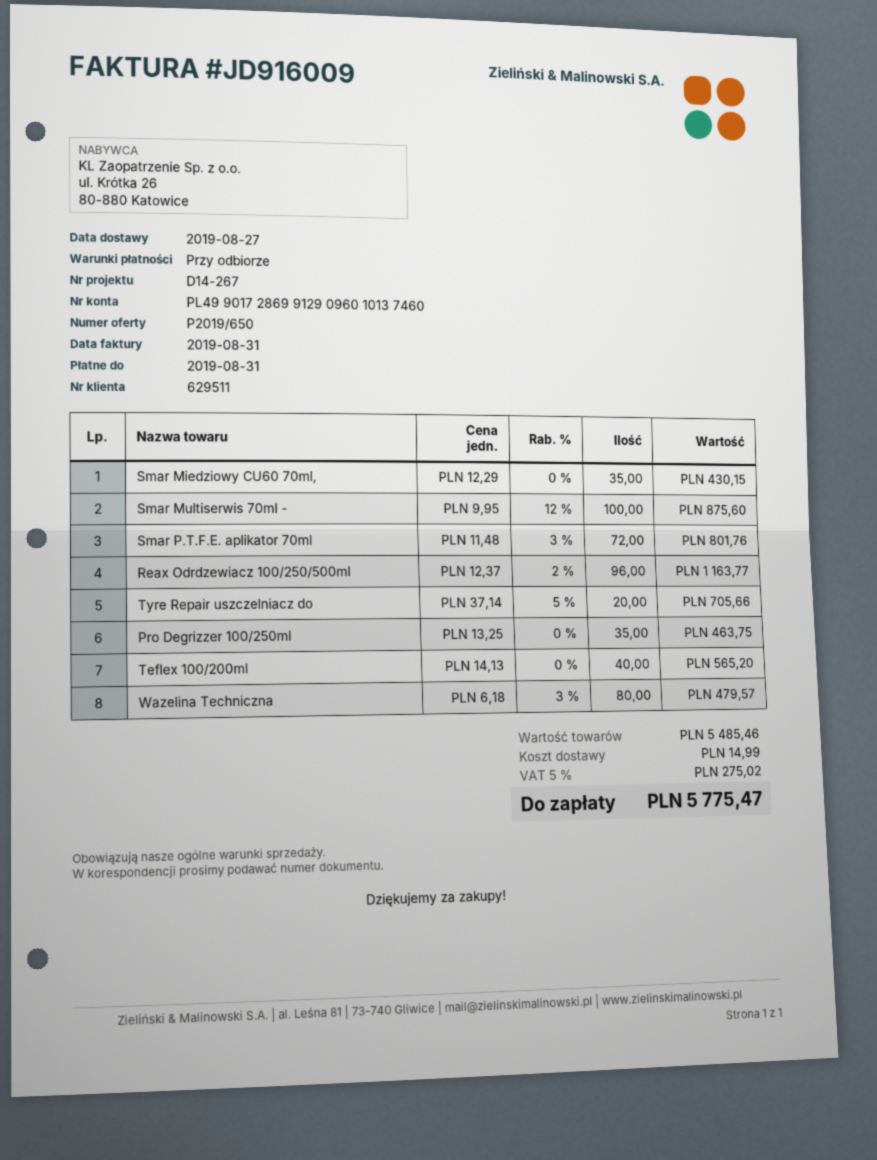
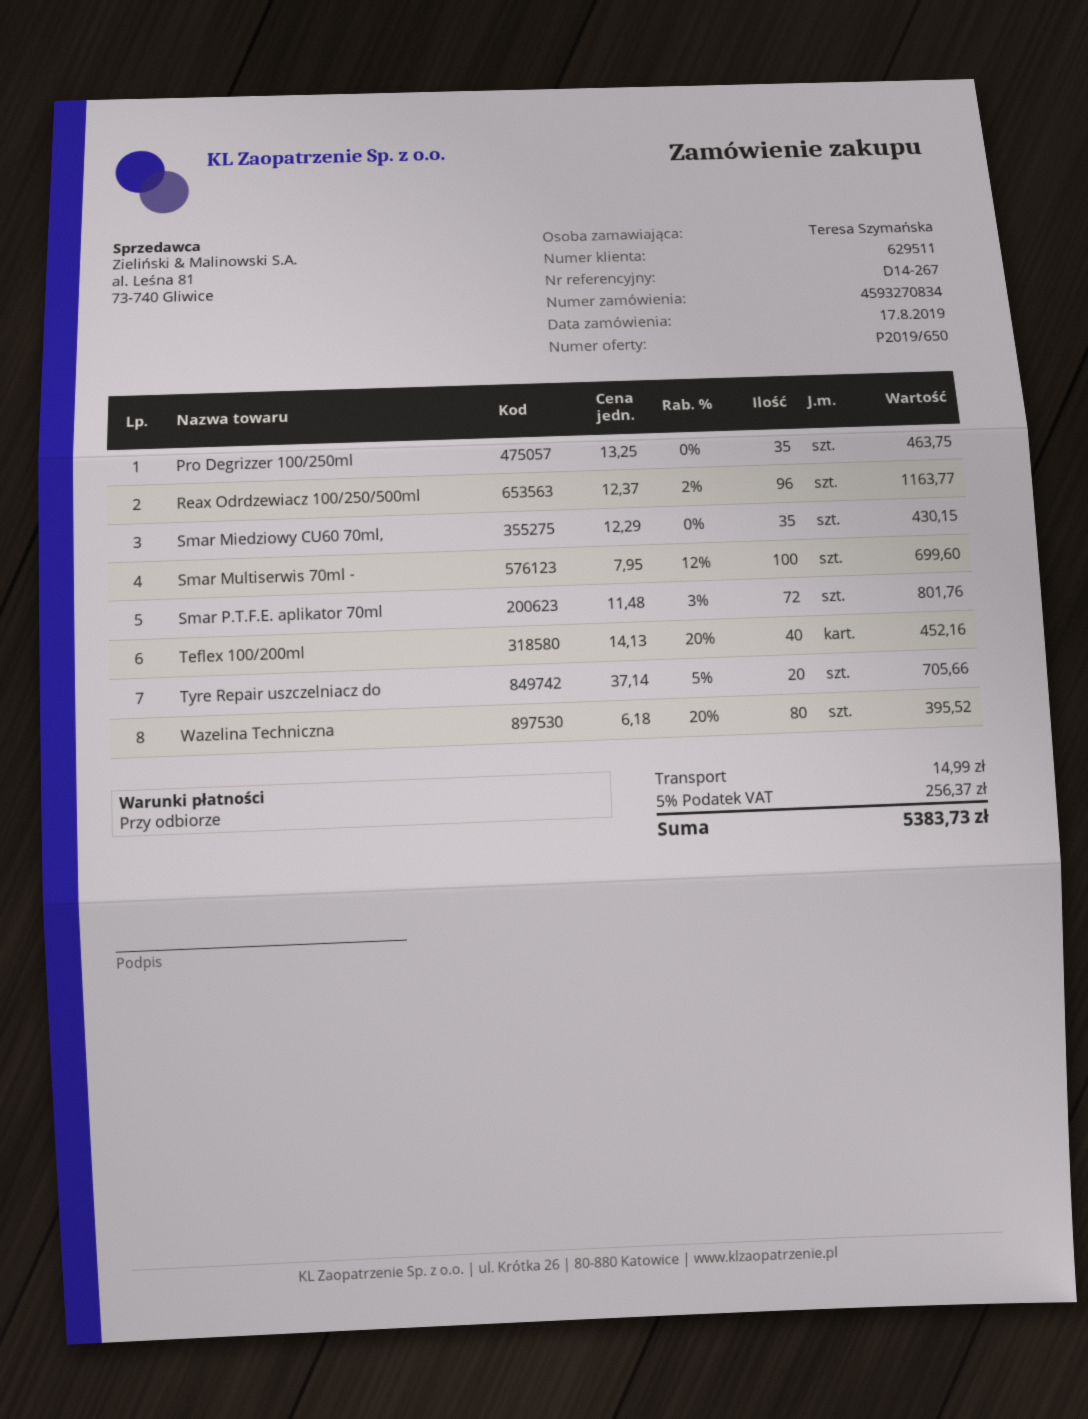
Smar Multiserwis 70ml -: 100 x 9.95 - 12% = 875.60 -> 100 x 7.95 - 12% = 699.60
Teflex 100/200ml: 40 x 14.13 = 565.20 -> 40 x 14.13 - 20% = 452.16
Wazelina Techniczna: 80 x 6.18 - 3% = 479.57 -> 80 x 6.18 - 20% = 395.52
tax: 5% = 275.02 -> 5% = 256.37
total: 5775.47 -> 5383.73

